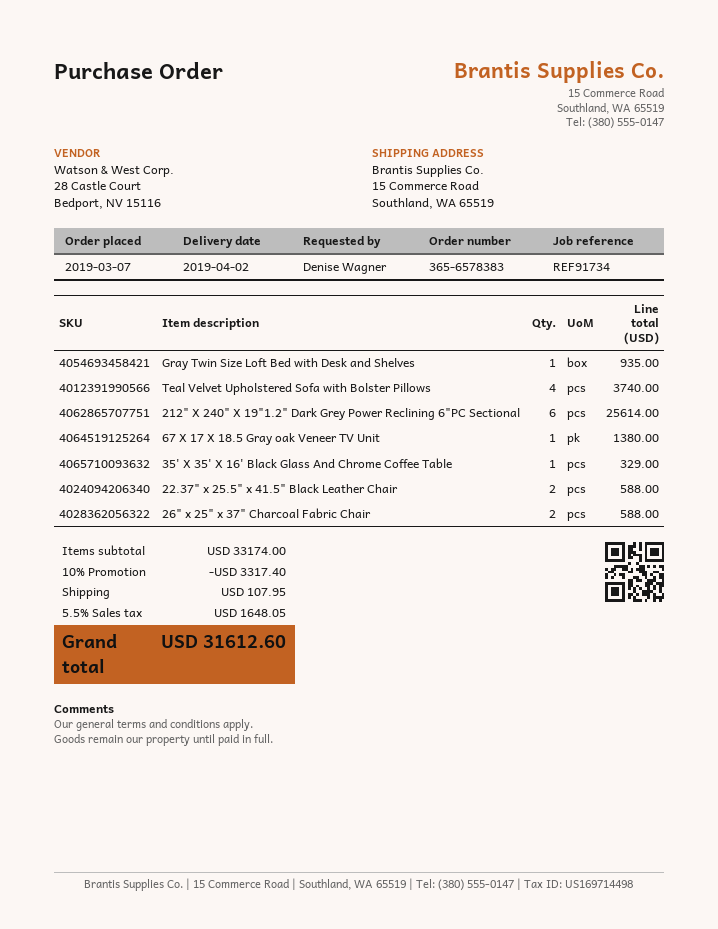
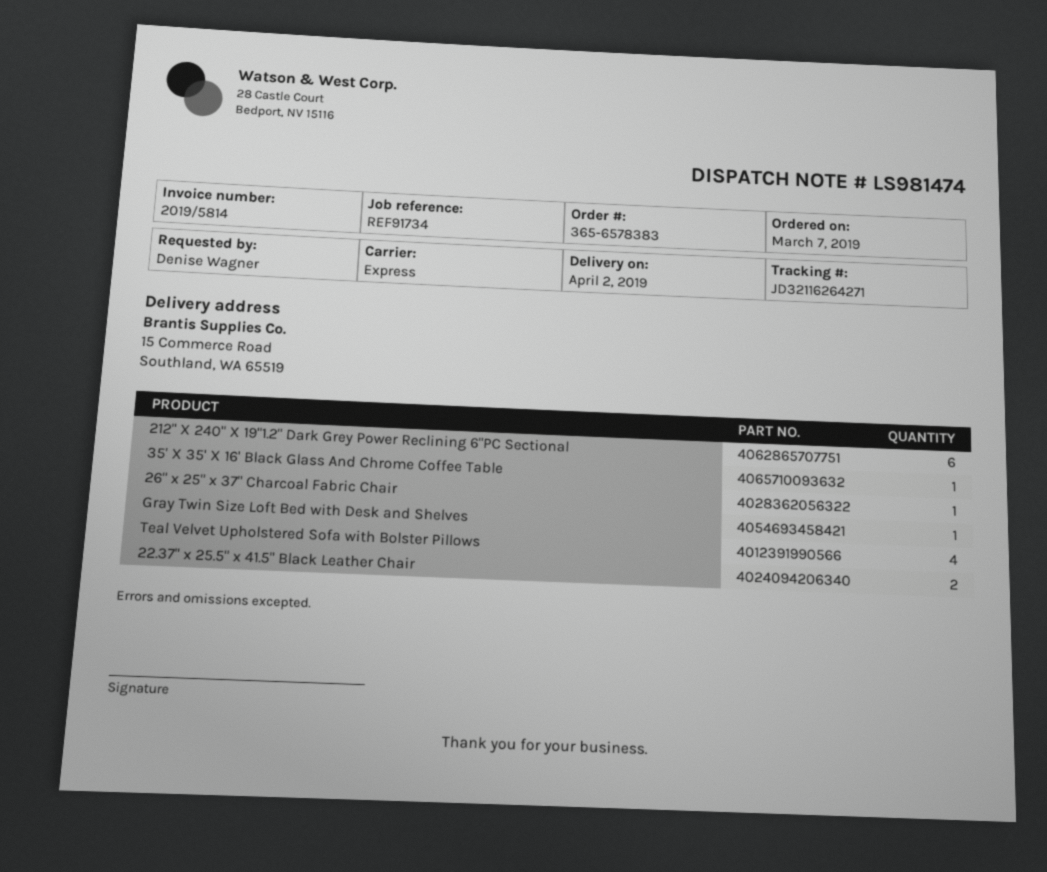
67 X 17 X 18.5 Gray oak Veneer TV Unit: 1 -> none
26" x 25" x 37" Charcoal Fabric Chair: 2 -> 1

